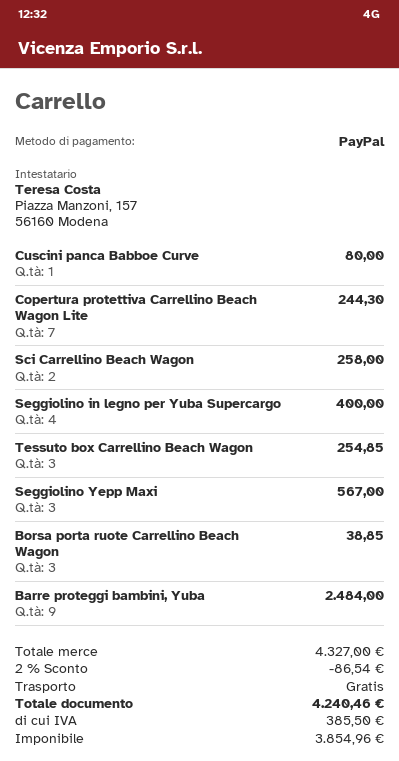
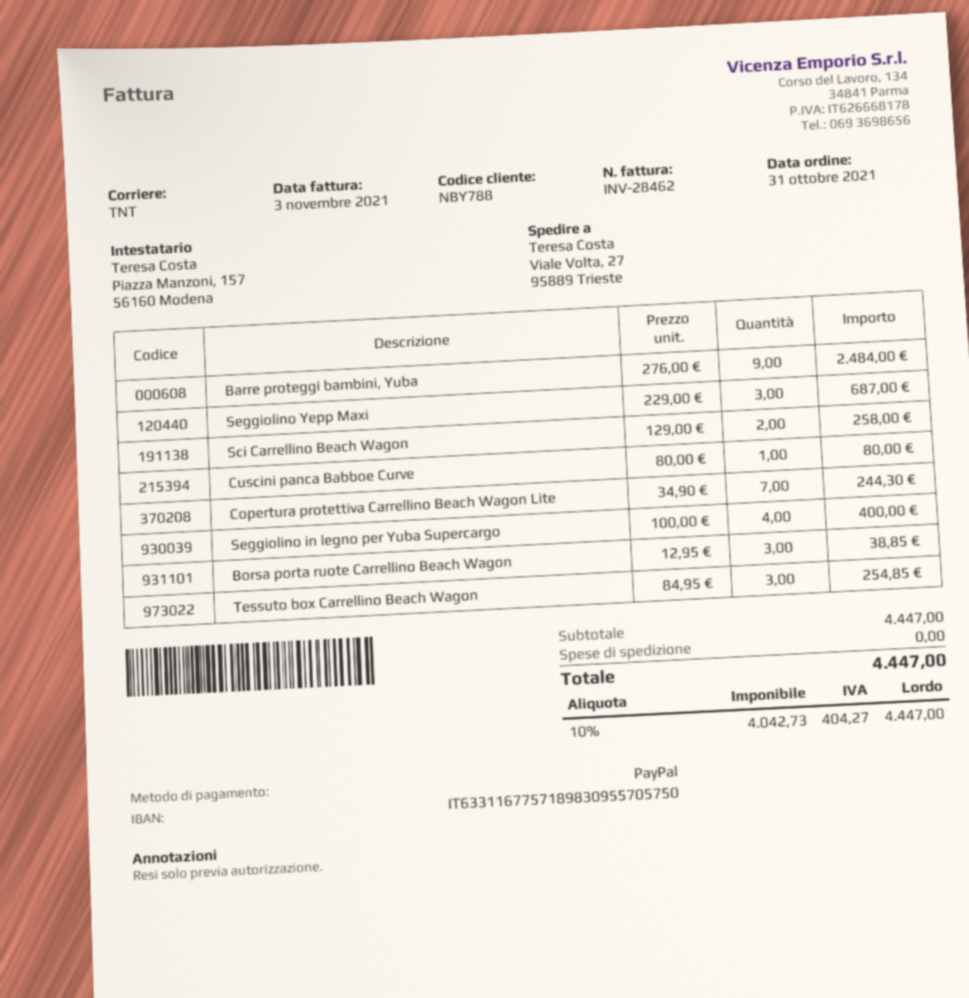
Seggiolino Yepp Maxi: 3 for 567.00 -> 3 for 687.00
subtotal: 4327.00 -> 4447.00
discount: 2% = 86.54 -> none
net: 3854.96 -> 4042.73
tax: 385.50 -> 404.27
total: 4240.46 -> 4447.00

